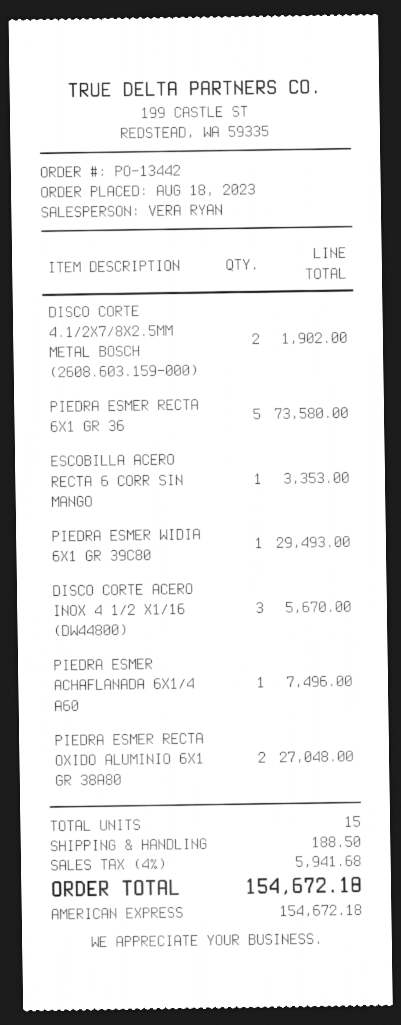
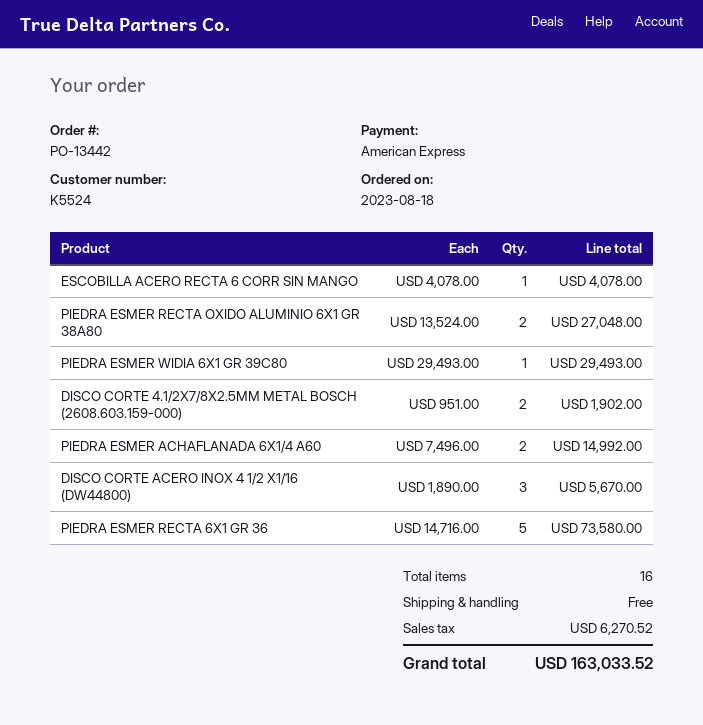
ESCOBILLA ACERO RECTA 6 CORR SIN MANGO: 1 for 3353.00 -> 1 for 4078.00
PIEDRA ESMER ACHAFLANADA 6X1/4 A60: 1 for 7496.00 -> 2 for 14992.00
total quantity: 15 -> 16
shipping: 188.50 -> 0.00
tax: 5941.68 -> 6270.52
total: 154672.18 -> 163033.52

